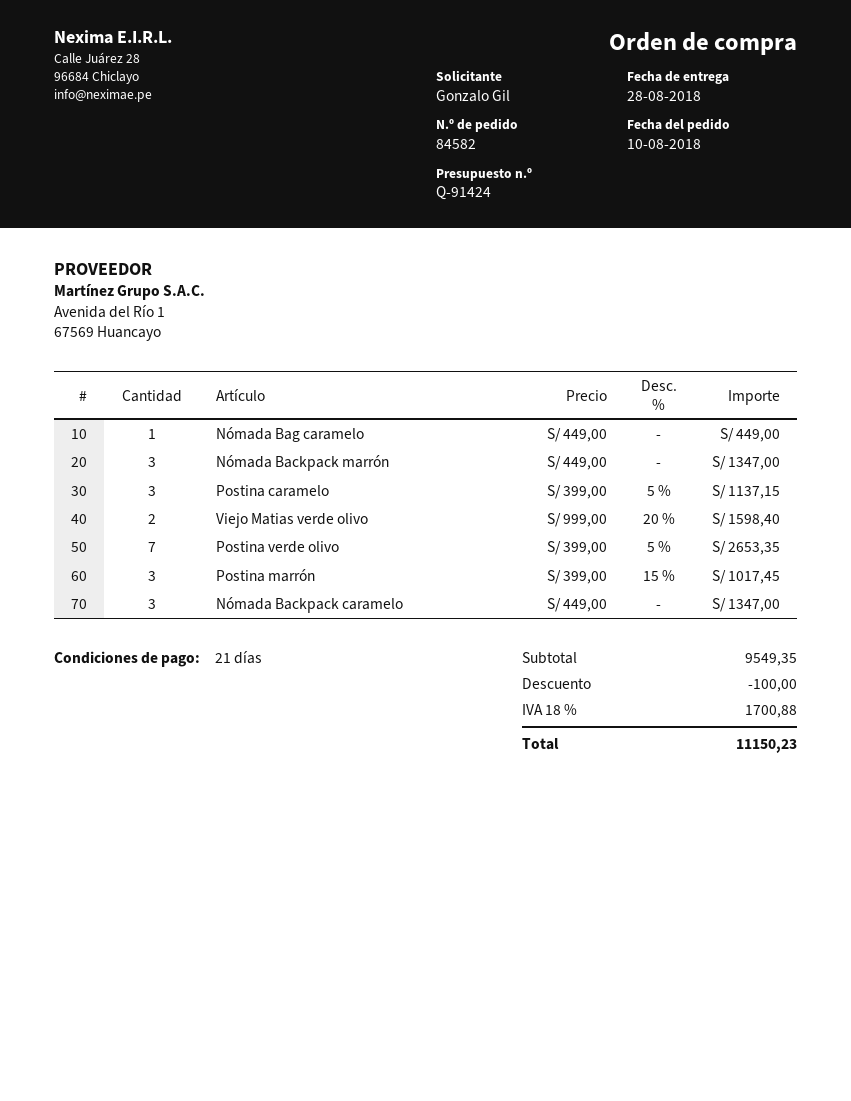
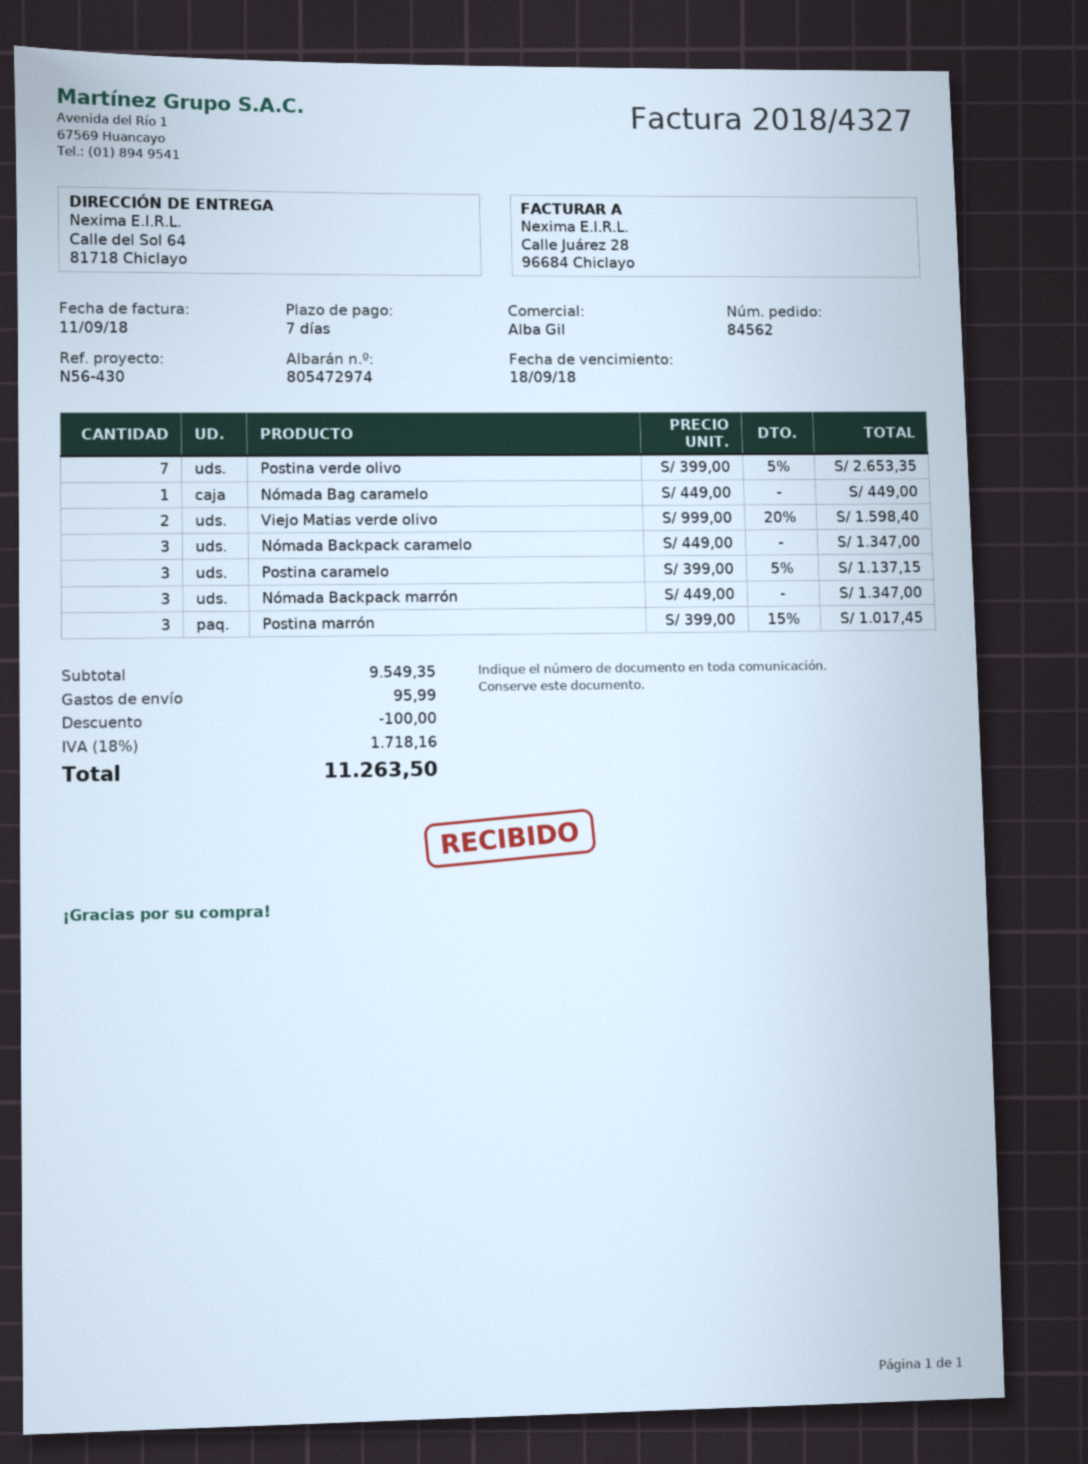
order number: 84582 -> 84562
payment terms: 21 days -> 7 days
shipping: none -> 95.99
tax: 18% = 1700.88 -> 18% = 1718.16
total: 11150.23 -> 11263.50

